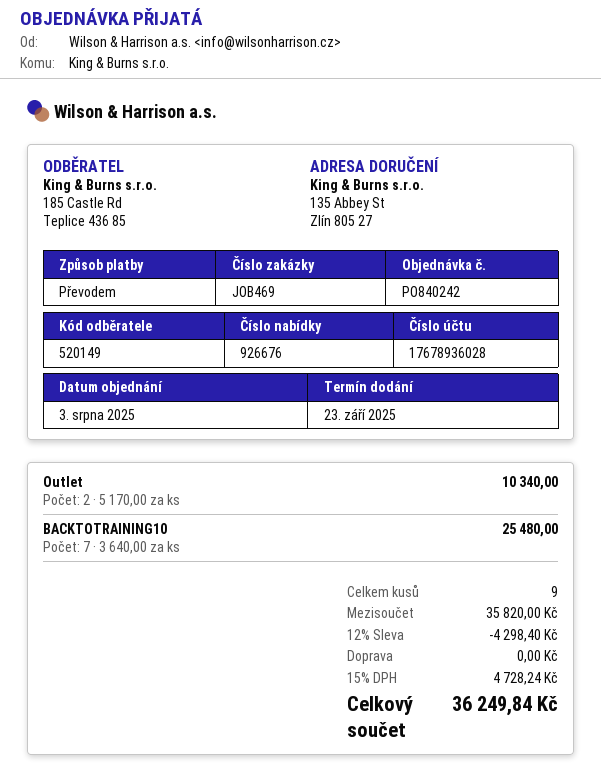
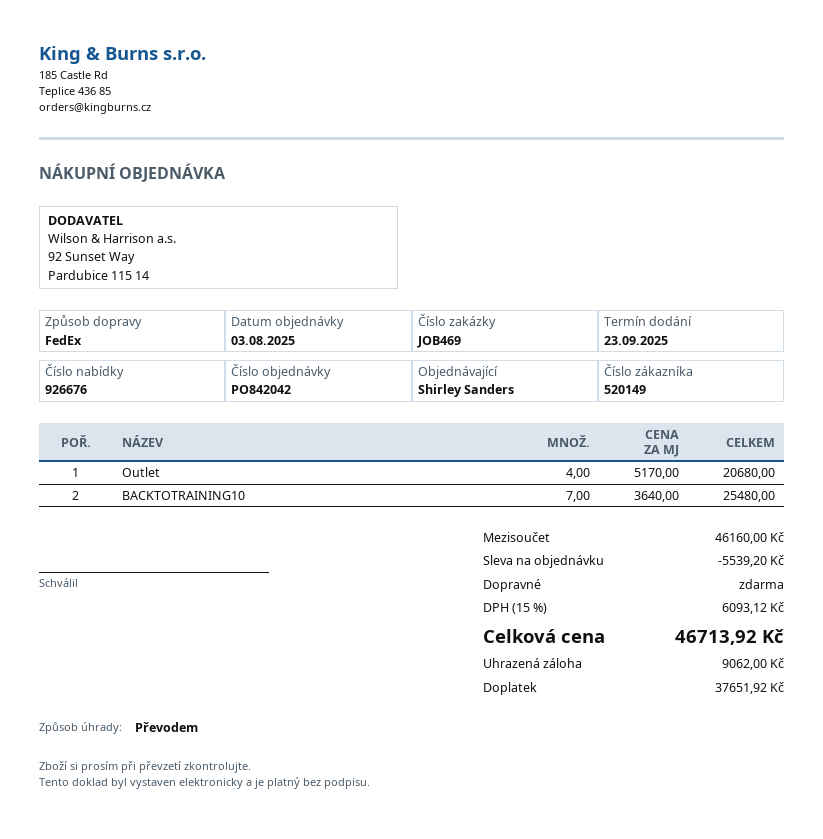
order number: PO840242 -> PO842042
Outlet: 2 x 5170.00 = 10340.00 -> 4 x 5170.00 = 20680.00
subtotal: 35820.00 -> 46160.00
discount: 4298.40 -> 5539.20
tax: 15% = 4728.24 -> 15% = 6093.12
total: 36249.84 -> 46713.92

